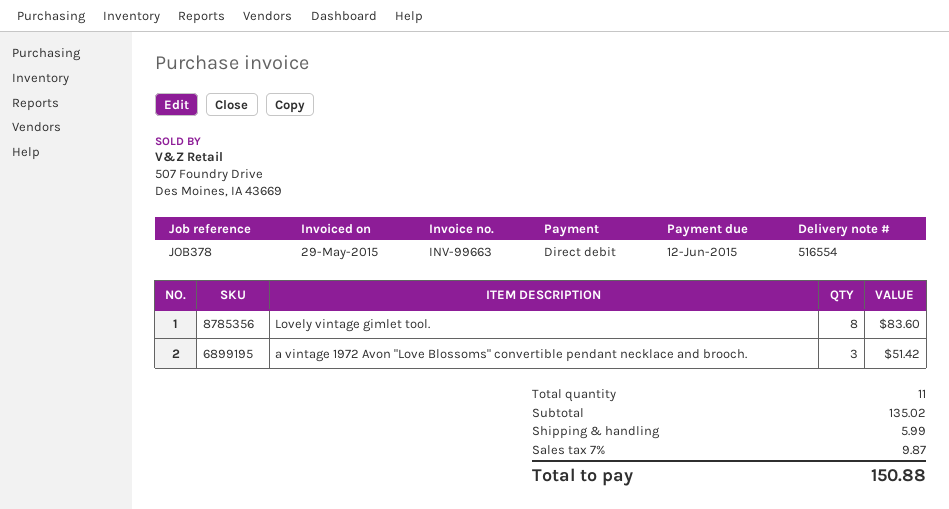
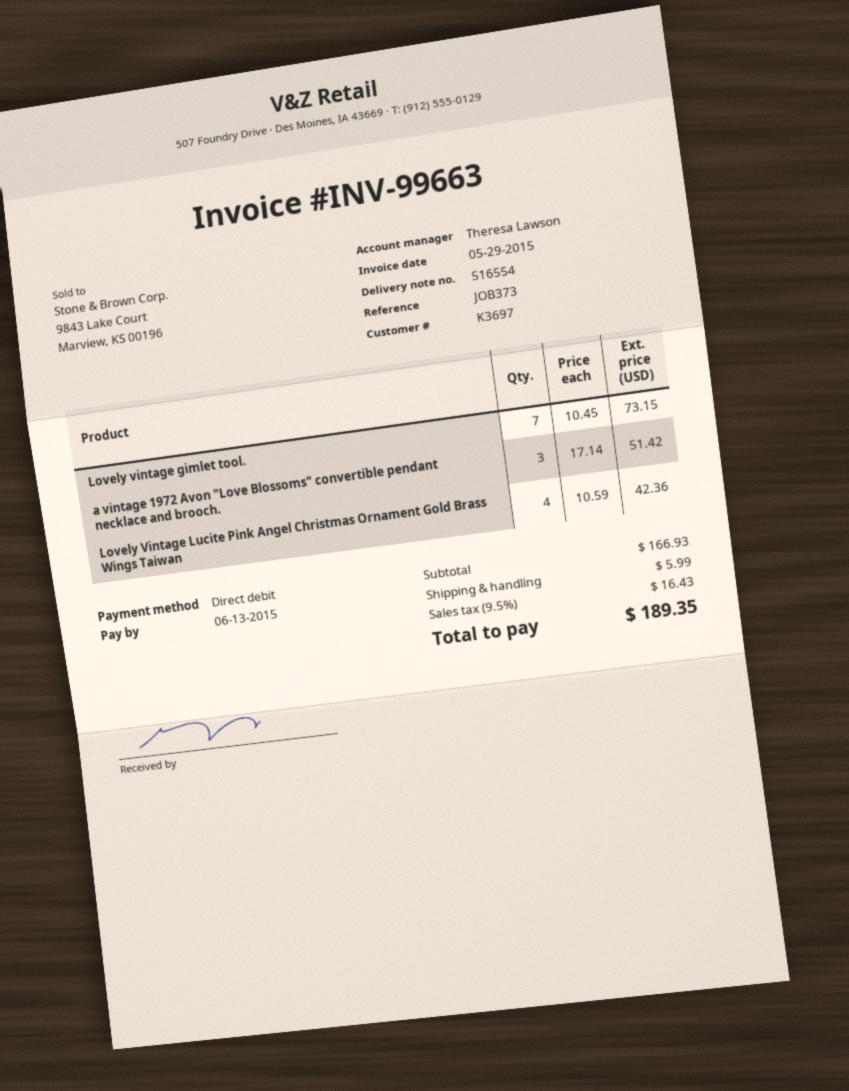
due date: 2015-06-12 -> 2015-06-13
reference: JOB378 -> JOB373
Lovely vintage gimlet tool.: 8 for 83.60 -> 7 for 73.15
Lovely Vintage Lucite Pink Angel Christmas Ornament Gold Brass Wings Taiwan: none -> 4 for 42.36
subtotal: 135.02 -> 166.93
tax: 7% = 9.87 -> 9.5% = 16.43
total: 150.88 -> 189.35

